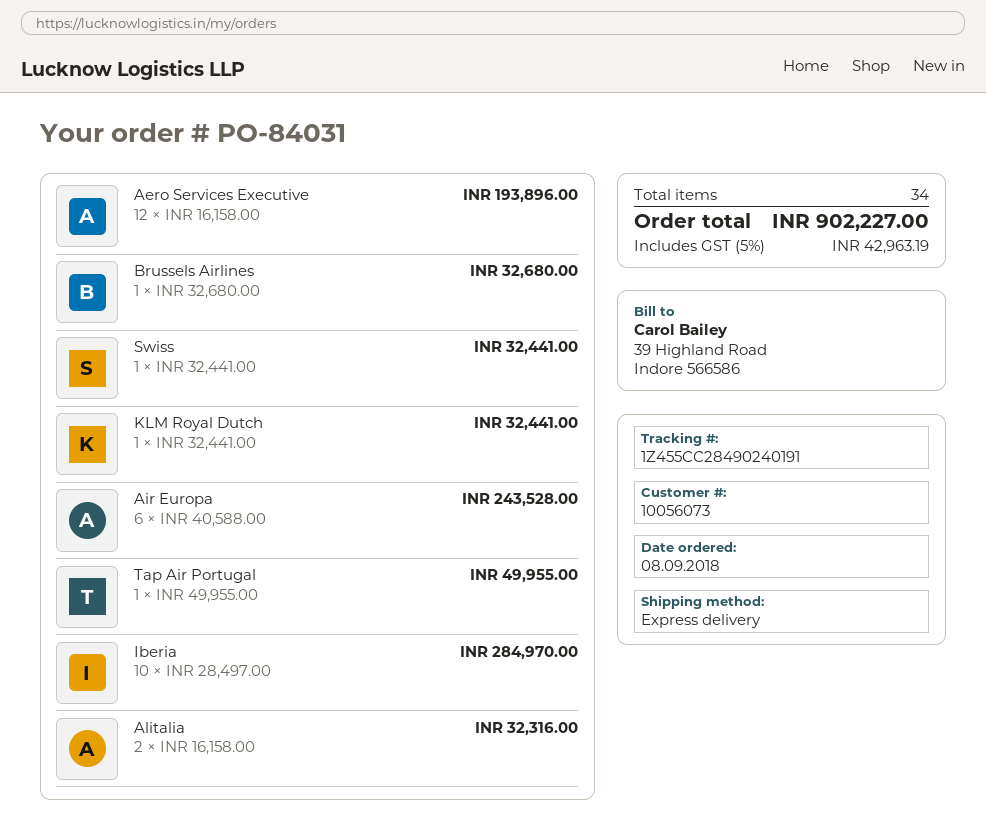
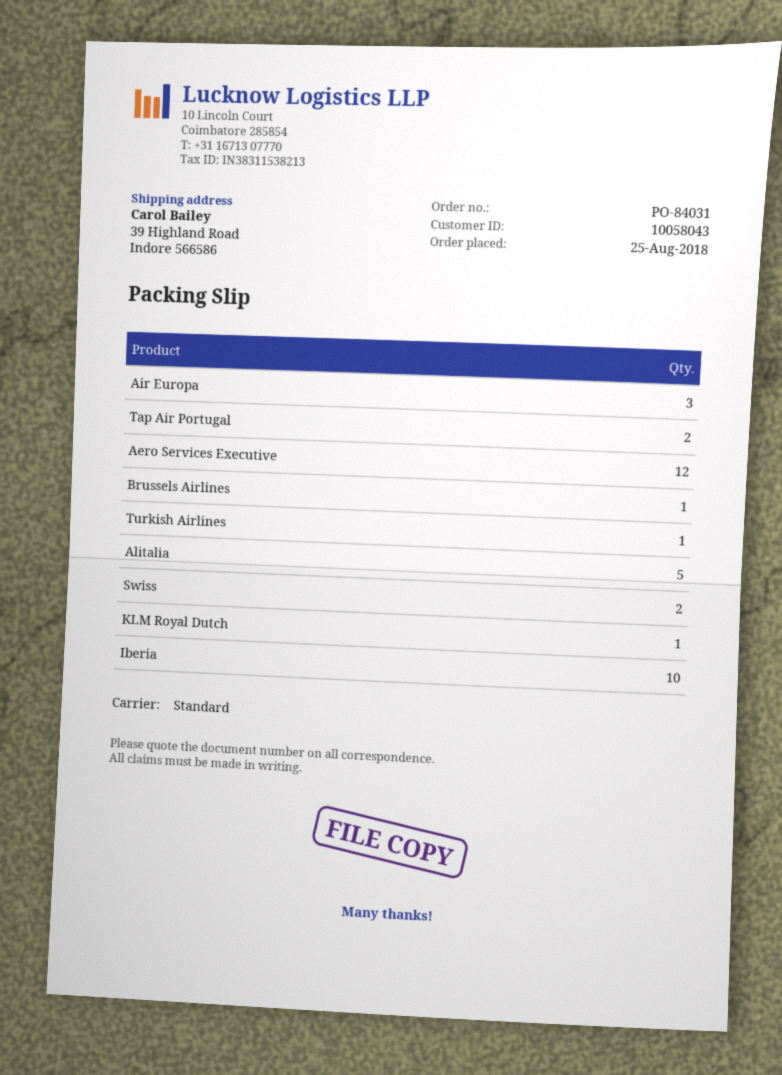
order date: 2018-09-08 -> 2018-08-25
customer number: 10056073 -> 10058043
shipping method: express -> standard
Swiss: 1 -> 2
Air Europa: 6 -> 3
Tap Air Portugal: 1 -> 2
Alitalia: 2 -> 5
Turkish Airlines: none -> 1

